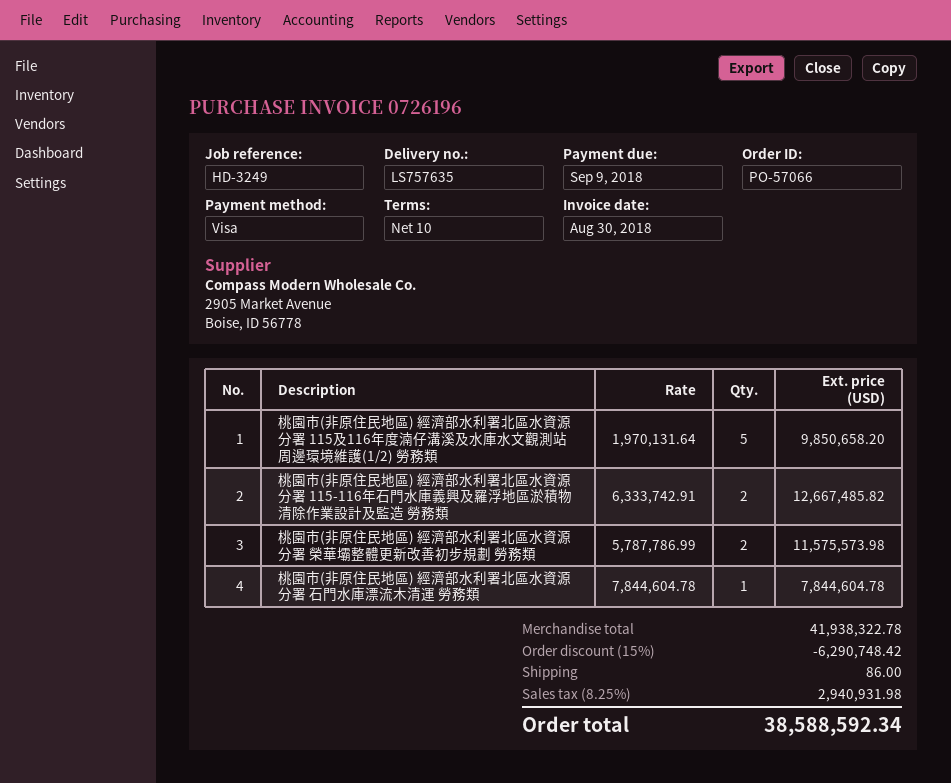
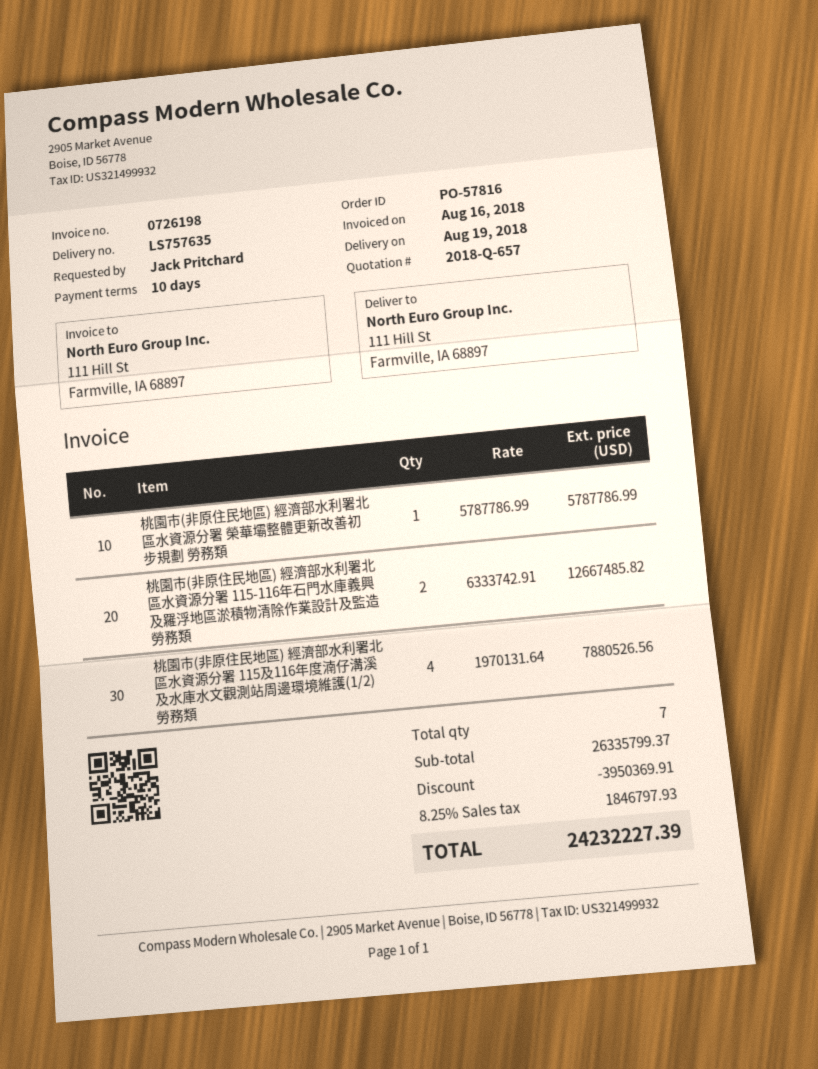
order number: PO-57066 -> PO-57816
invoice number: 0726196 -> 0726198
invoice date: 2018-08-30 -> 2018-08-16
桃園市(非原住民地區) 經濟部水利署北區水資源分署 115及116年度湳仔溝溪及水庫水文觀測站周邊環境維護(1/2) 勞務類: 5 x 1970131.64 = 9850658.20 -> 4 x 1970131.64 = 7880526.56
桃園市(非原住民地區) 經濟部水利署北區水資源分署 榮華壩整體更新改善初步規劃 勞務類: 2 x 5787786.99 = 11575573.98 -> 1 x 5787786.99 = 5787786.99
桃園市(非原住民地區) 經濟部水利署北區水資源分署 石門水庫漂流木清運 勞務類: 1 x 7844604.78 = 7844604.78 -> none
subtotal: 41938322.78 -> 26335799.37
discount: 6290748.42 -> 3950369.91
shipping: 86.00 -> none
tax: 8.25% = 2940931.98 -> 8.25% = 1846797.93
total: 38588592.34 -> 24232227.39

